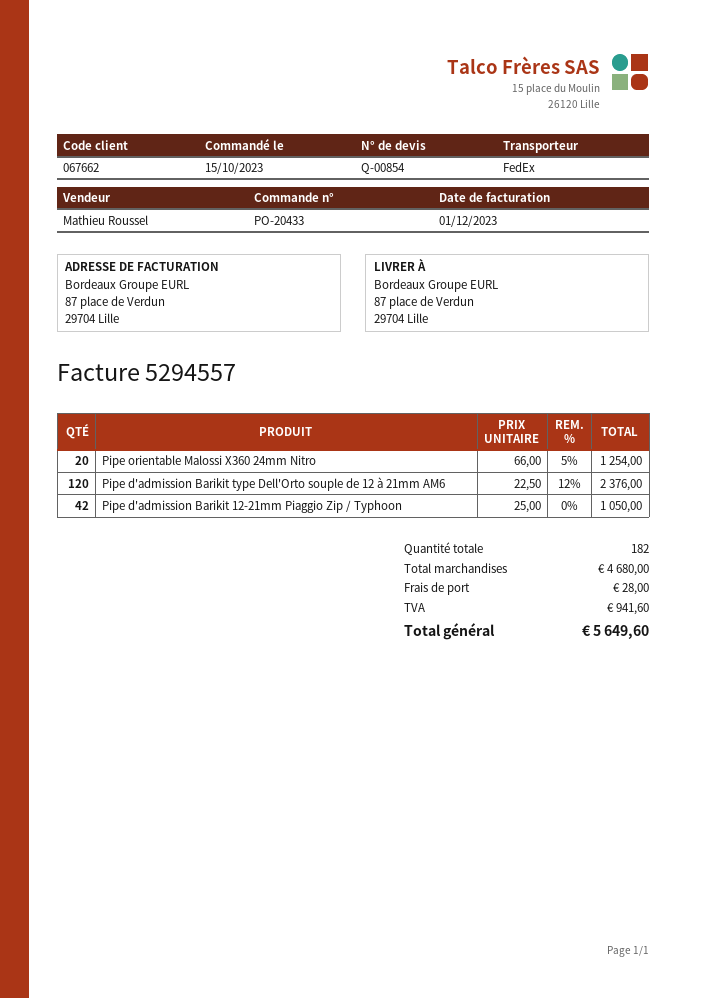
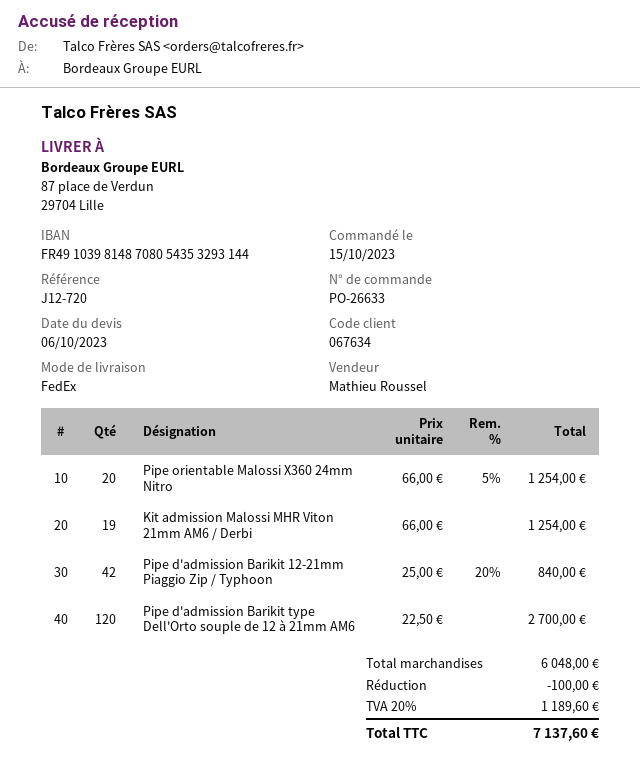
order number: PO-20433 -> PO-26633
customer number: 067662 -> 067634
Pipe d'admission Barikit type Dell'Orto souple de 12 à 21mm AM6: 120 x 22.50 - 12% = 2376.00 -> 120 x 22.50 = 2700.00
Pipe d'admission Barikit 12-21mm Piaggio Zip / Typhoon: 42 x 25.00 = 1050.00 -> 42 x 25.00 - 20% = 840.00
Kit admission Malossi MHR Viton 21mm AM6 / Derbi: none -> 19 x 66.00 = 1254.00
subtotal: 4680.00 -> 6048.00
discount: none -> 100.00
shipping: 28.00 -> none
tax: 941.60 -> 1189.60
total: 5649.60 -> 7137.60

